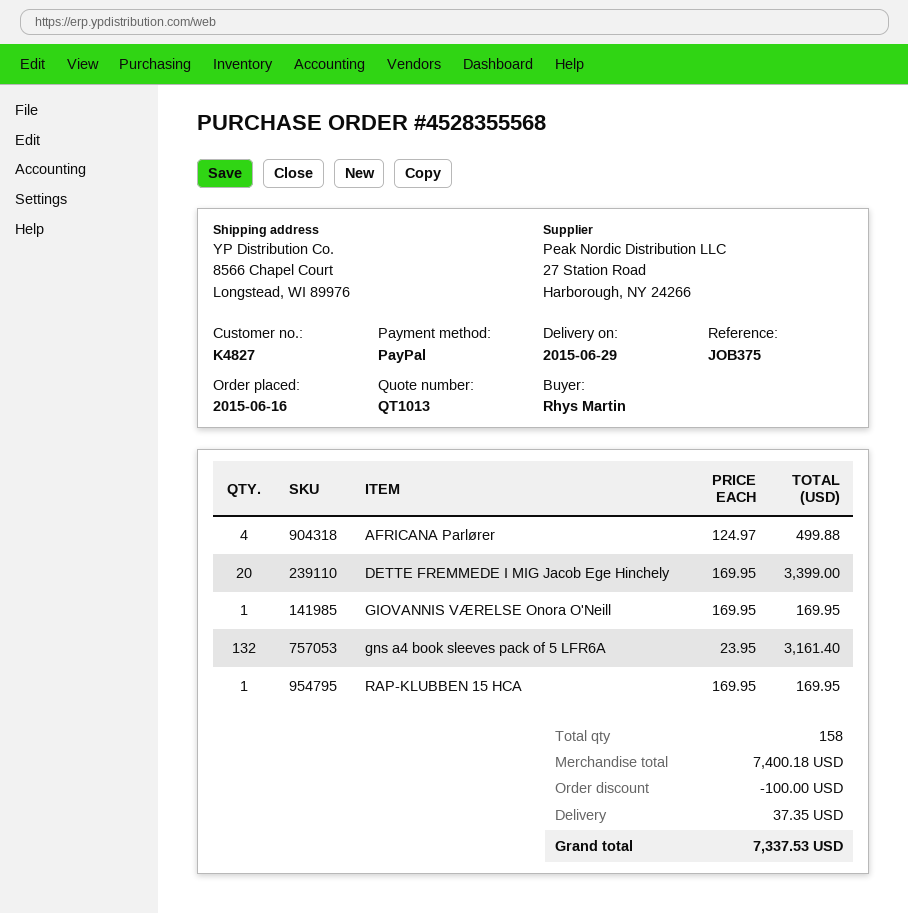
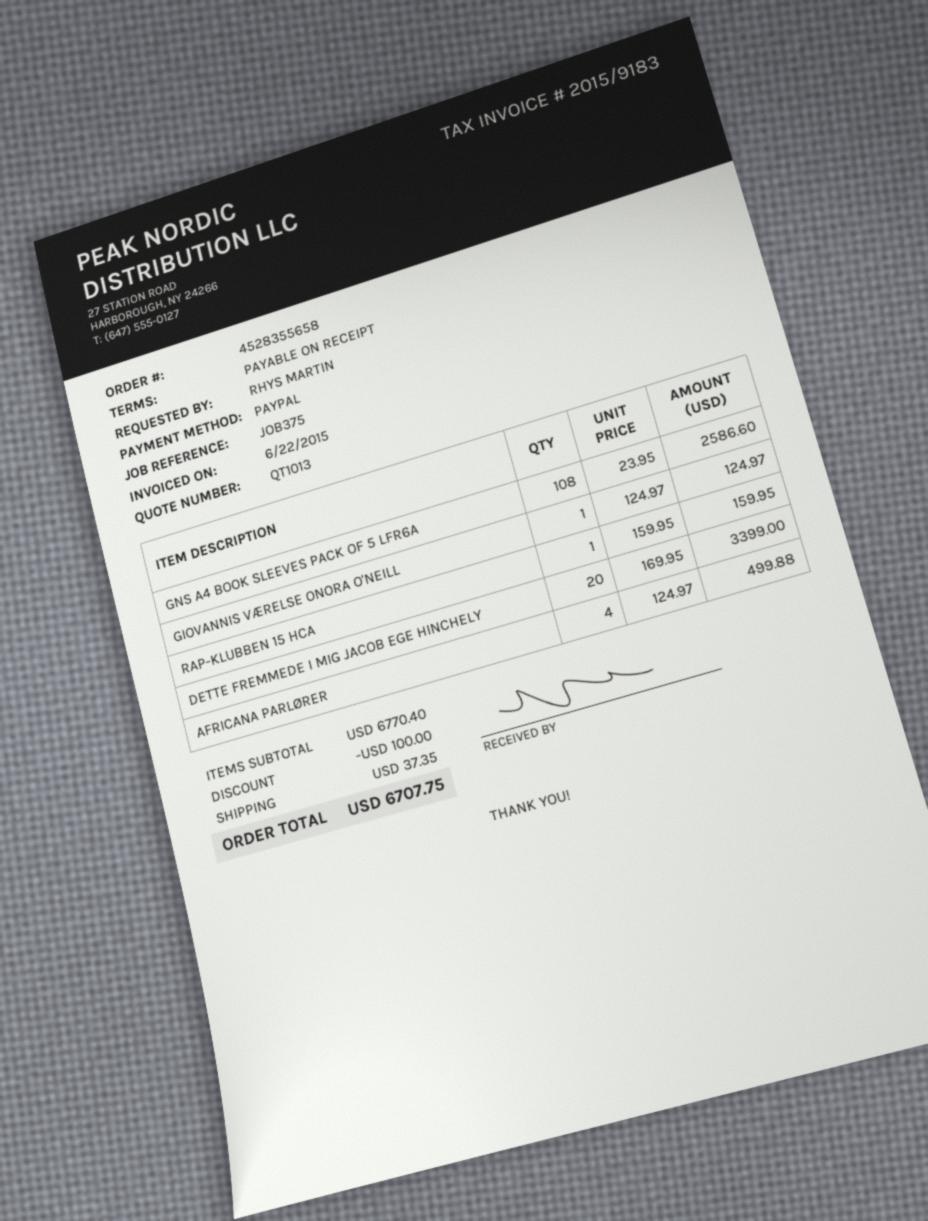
order number: 4528355568 -> 4528355658
GIOVANNIS VÆRELSE Onora O'Neill: 1 x 169.95 = 169.95 -> 1 x 124.97 = 124.97
gns a4 book sleeves pack of 5 LFR6A: 132 x 23.95 = 3161.40 -> 108 x 23.95 = 2586.60
RAP-KLUBBEN 15 HCA: 1 x 169.95 = 169.95 -> 1 x 159.95 = 159.95
subtotal: 7400.18 -> 6770.40
total: 7337.53 -> 6707.75

